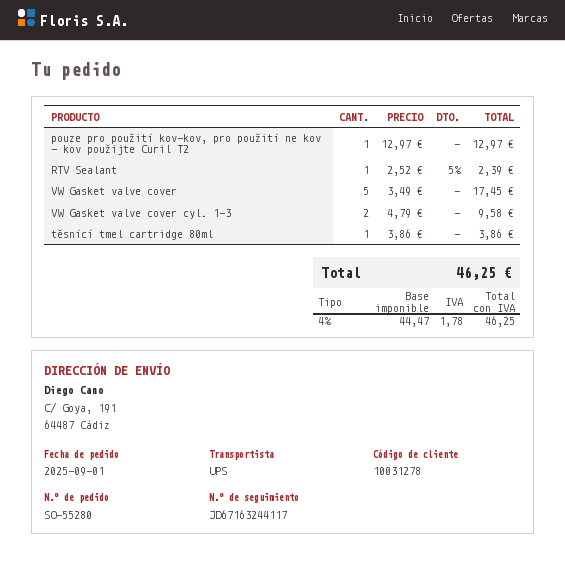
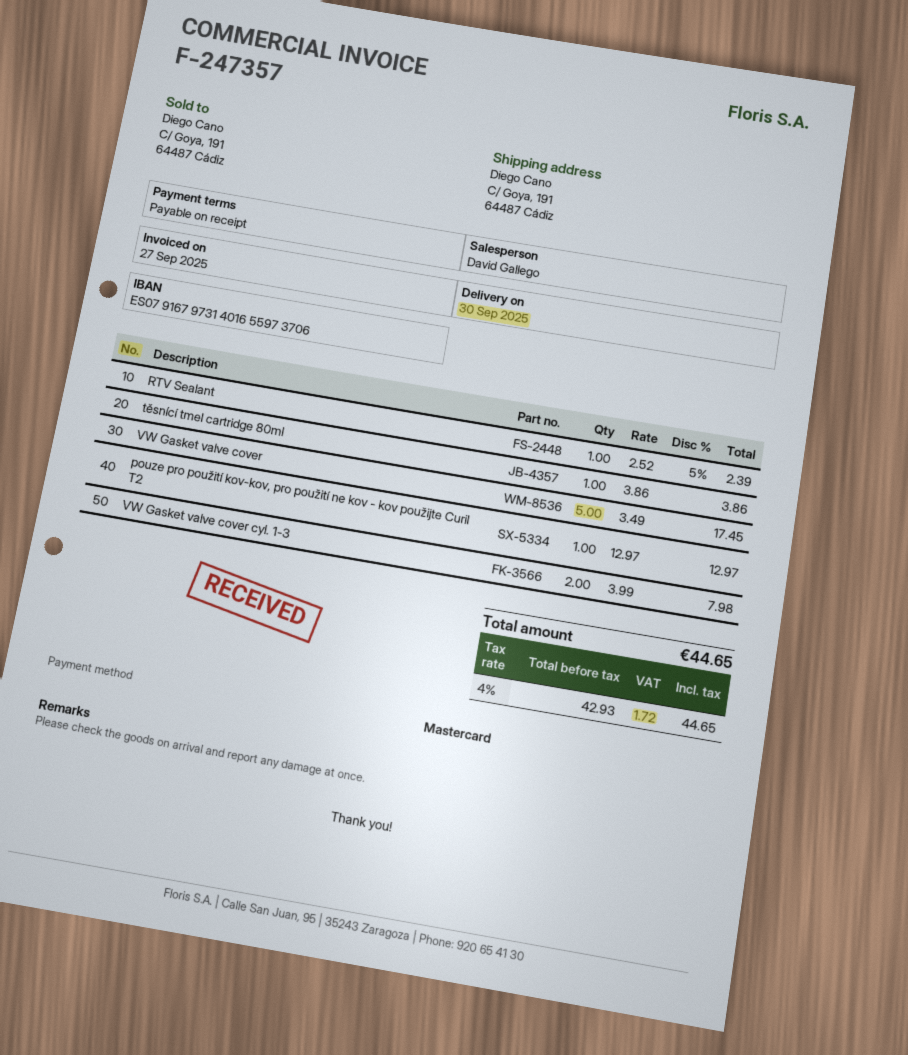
VW Gasket valve cover cyl. 1-3: 2 x 4.79 = 9.58 -> 2 x 3.99 = 7.98
net: 44.47 -> 42.93
tax: 4% = 1.78 -> 4% = 1.72
total: 46.25 -> 44.65

